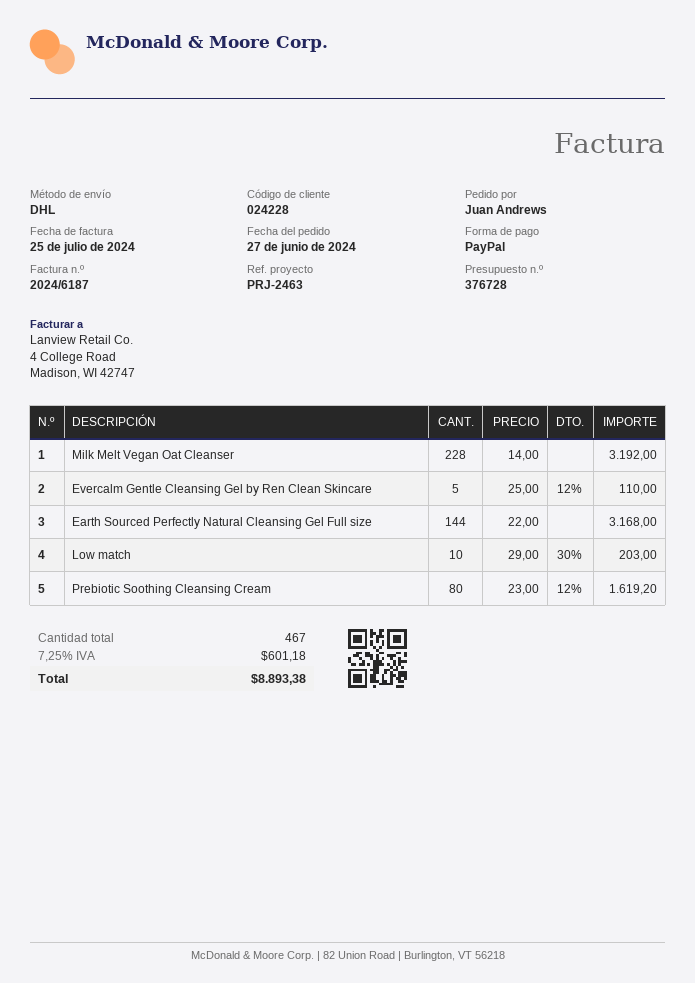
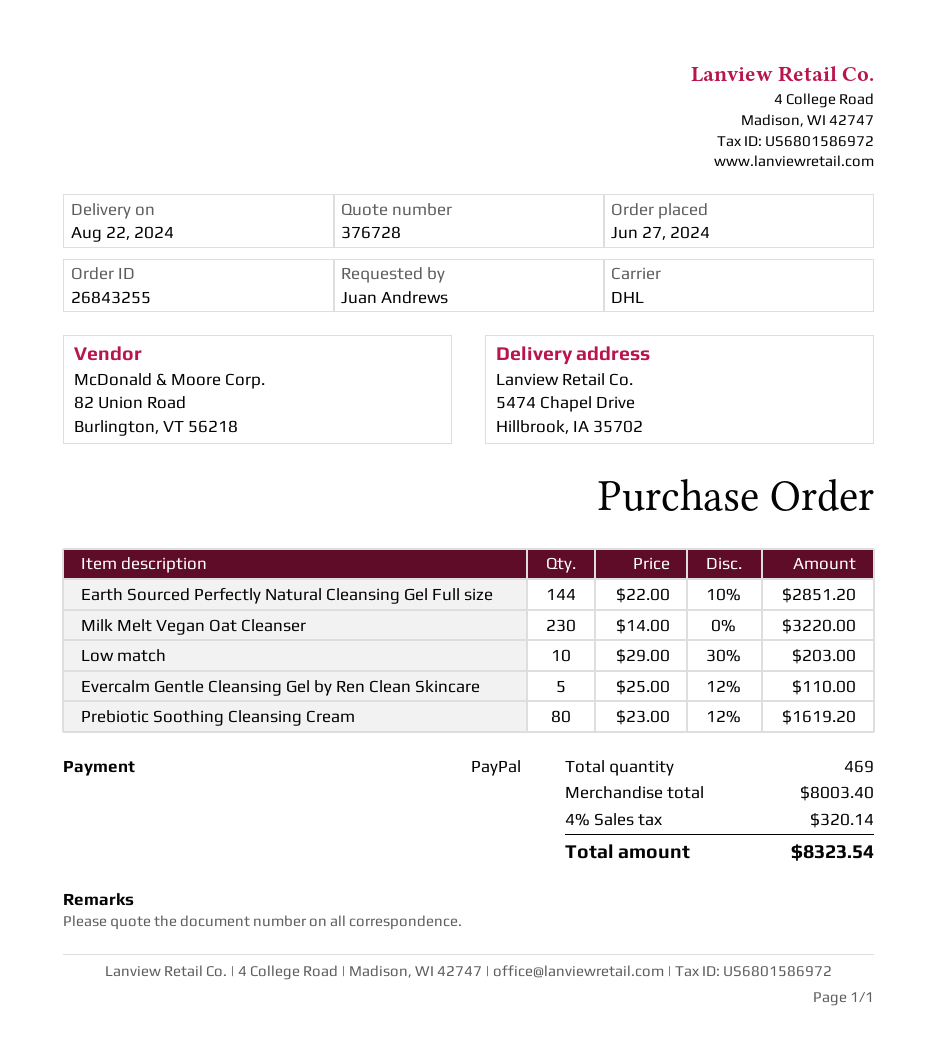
Milk Melt Vegan Oat Cleanser: 228 x 14.00 = 3192.00 -> 230 x 14.00 = 3220.00
Earth Sourced Perfectly Natural Cleansing Gel Full size: 144 x 22.00 = 3168.00 -> 144 x 22.00 - 10% = 2851.20
total quantity: 467 -> 469
tax: 7.25% = 601.18 -> 4% = 320.14
total: 8893.38 -> 8323.54

